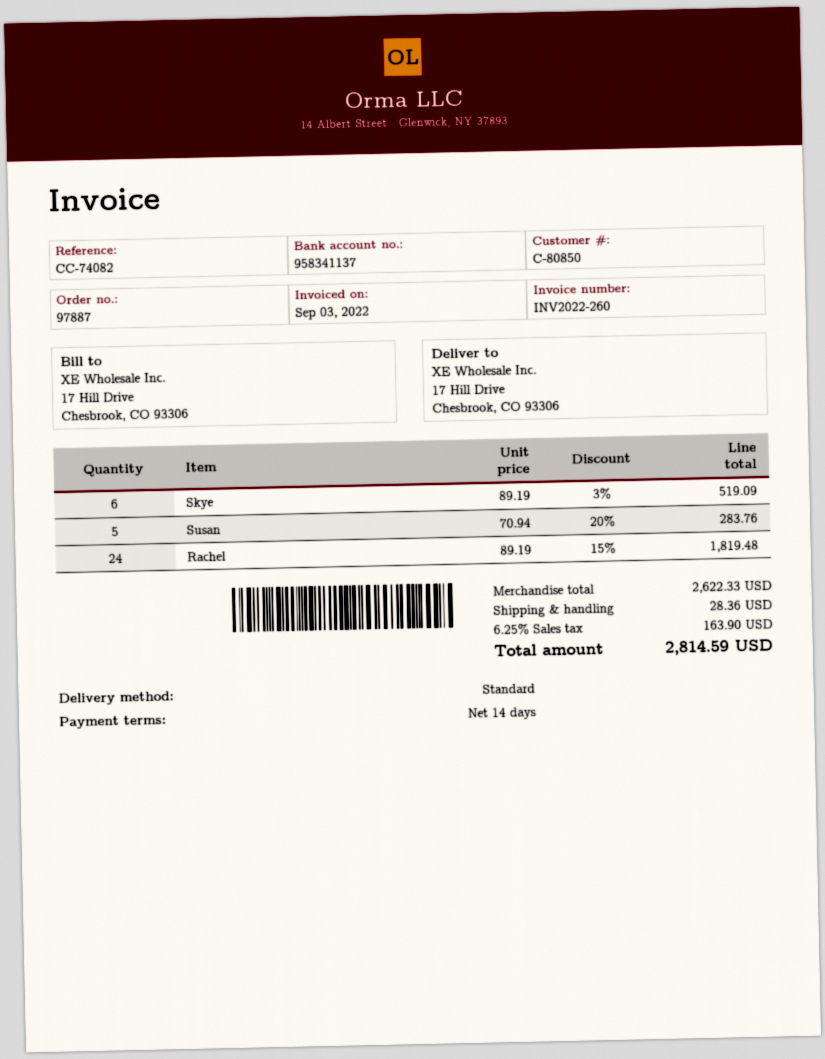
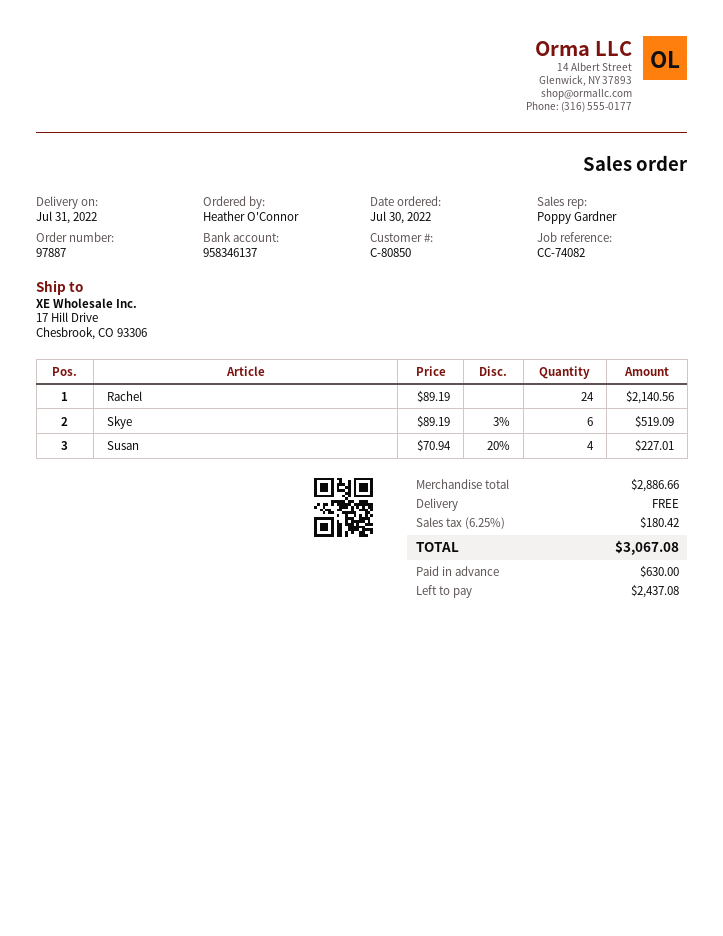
bank account: 958341137 -> 958346137
Susan: 5 x 70.94 - 20% = 283.76 -> 4 x 70.94 - 20% = 227.01
Rachel: 24 x 89.19 - 15% = 1819.48 -> 24 x 89.19 = 2140.56
subtotal: 2622.33 -> 2886.66
shipping: 28.36 -> 0.00
tax: 6.25% = 163.90 -> 6.25% = 180.42
total: 2814.59 -> 3067.08

